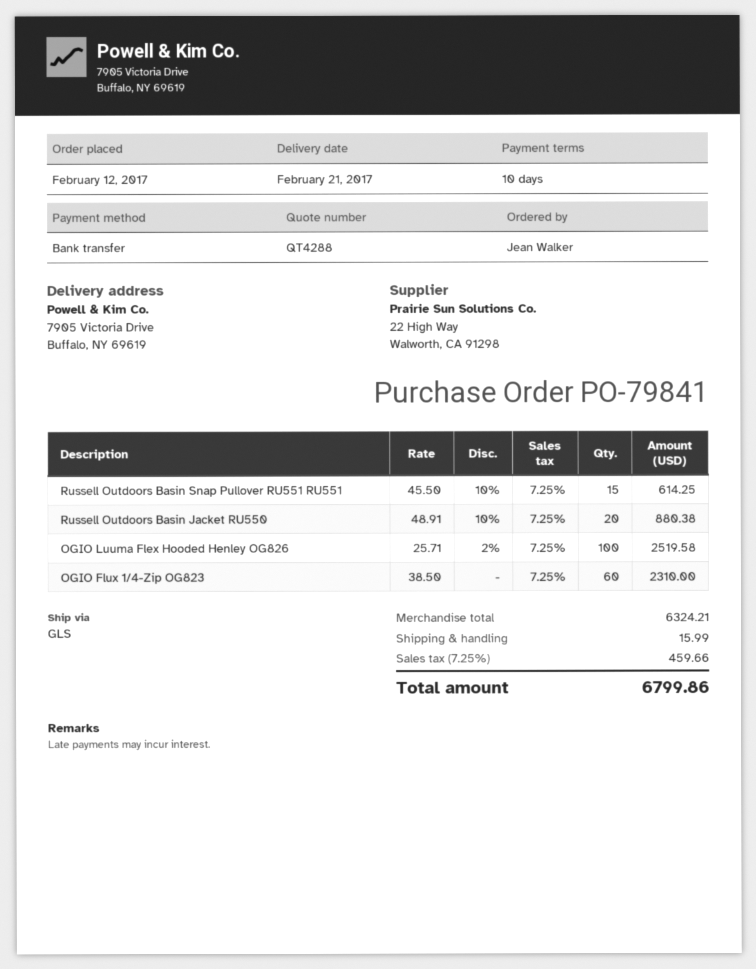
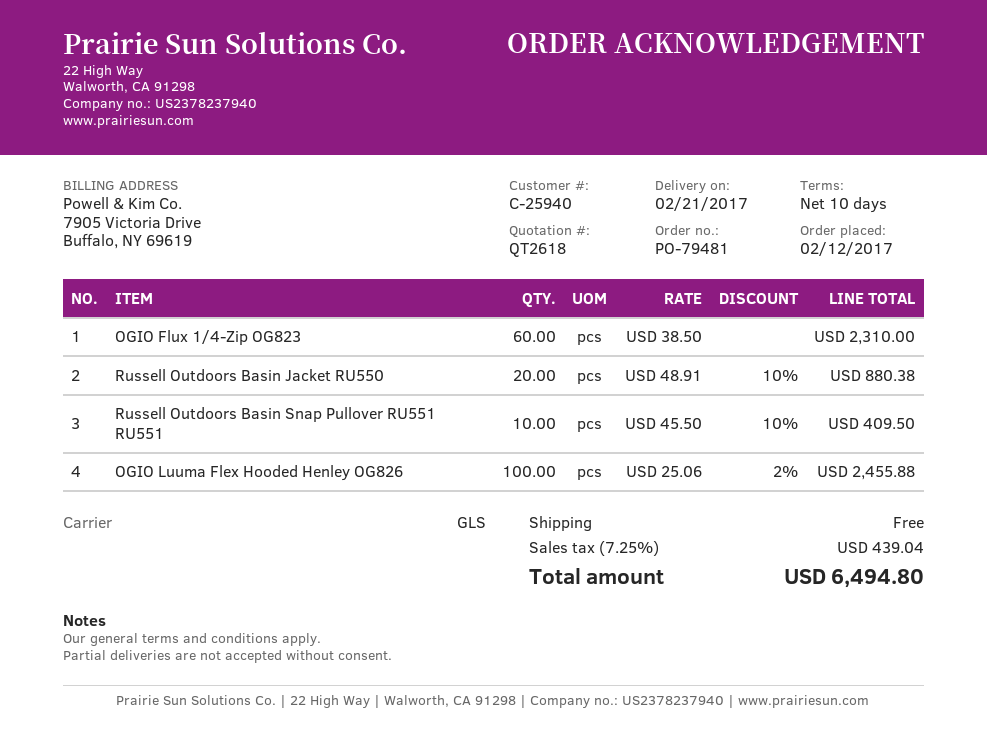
quote number: QT4288 -> QT2618
order number: PO-79841 -> PO-79481
Russell Outdoors Basin Snap Pullover RU551 RU551: 15 x 45.50 - 10% = 614.25 -> 10 x 45.50 - 10% = 409.50
OGIO Luuma Flex Hooded Henley OG826: 100 x 25.71 - 2% = 2519.58 -> 100 x 25.06 - 2% = 2455.88
shipping: 15.99 -> 0.00
tax: 7.25% = 459.66 -> 7.25% = 439.04
total: 6799.86 -> 6494.80

